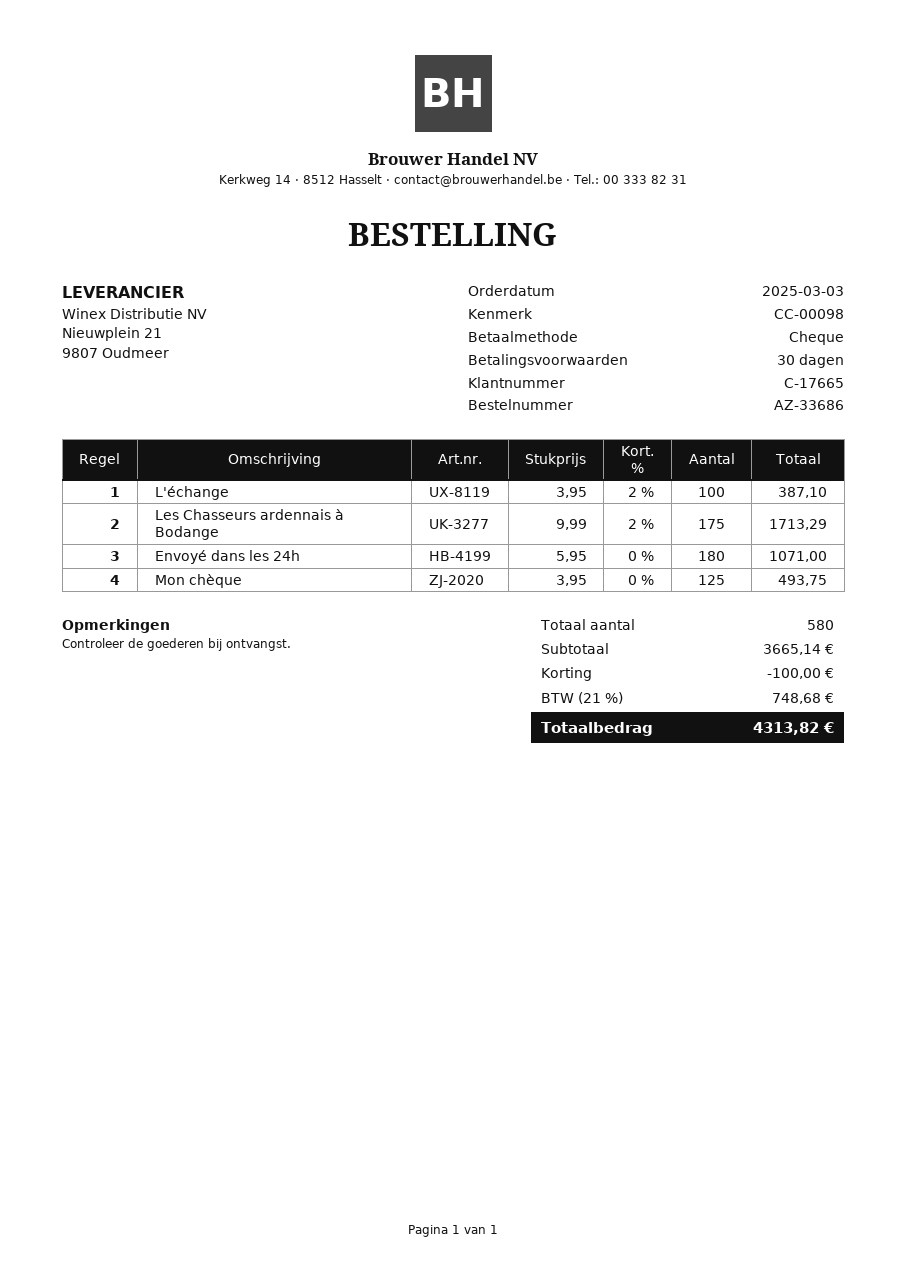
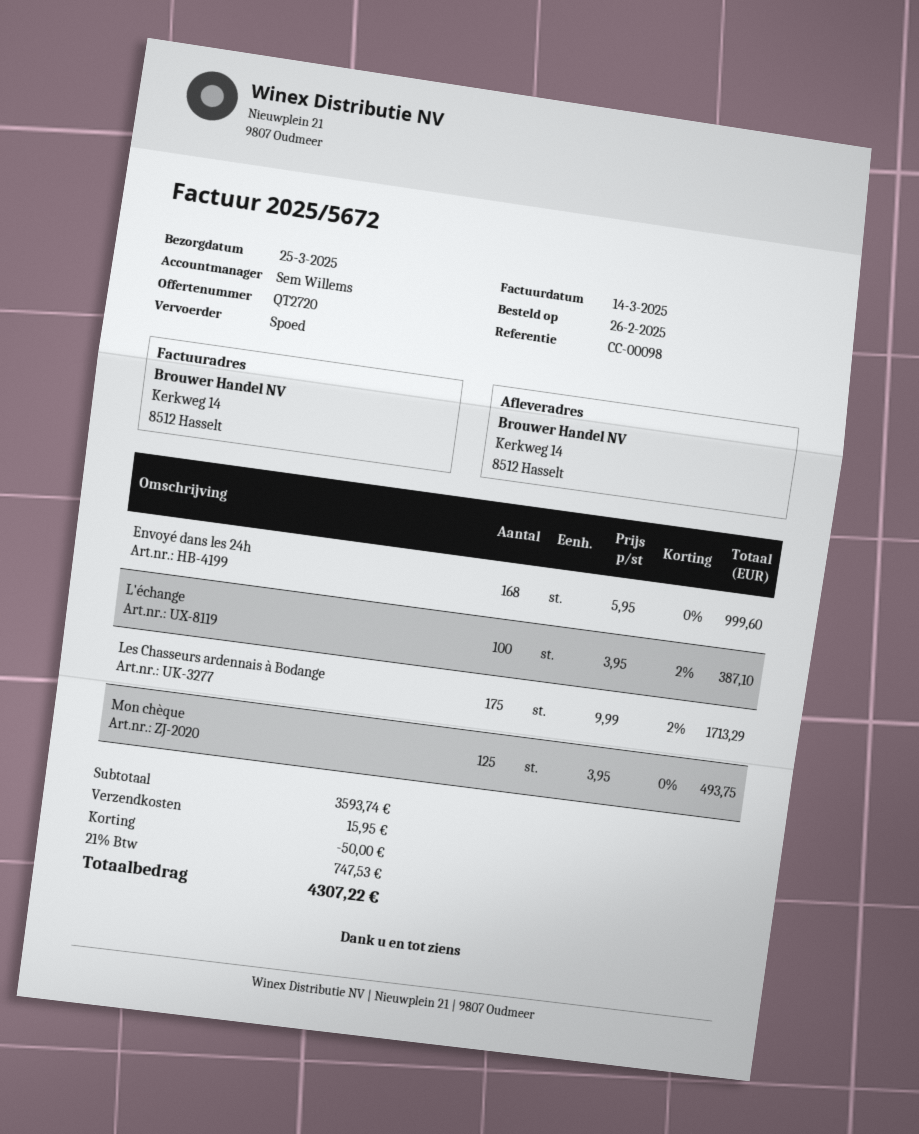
order date: 2025-03-03 -> 2025-02-26
Envoyé dans les 24h: 180 x 5.95 = 1071.00 -> 168 x 5.95 = 999.60
subtotal: 3665.14 -> 3593.74
discount: 100.00 -> 50.00
shipping: none -> 15.95
tax: 21% = 748.68 -> 21% = 747.53
total: 4313.82 -> 4307.22

